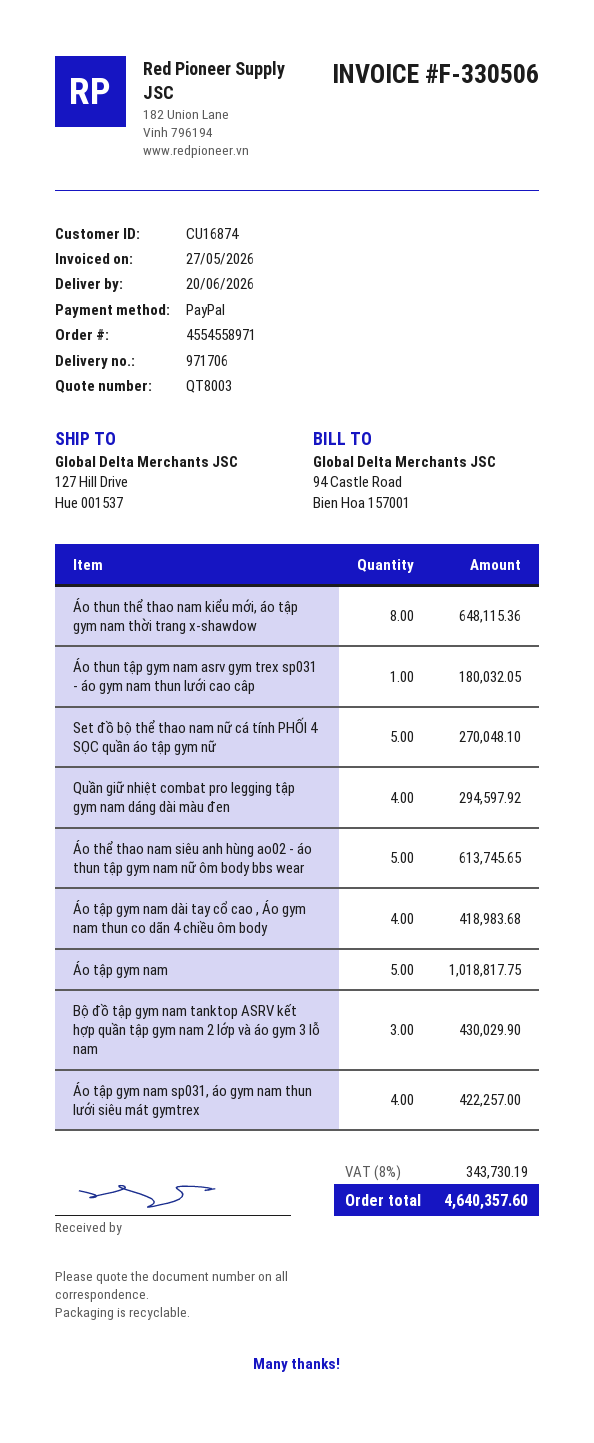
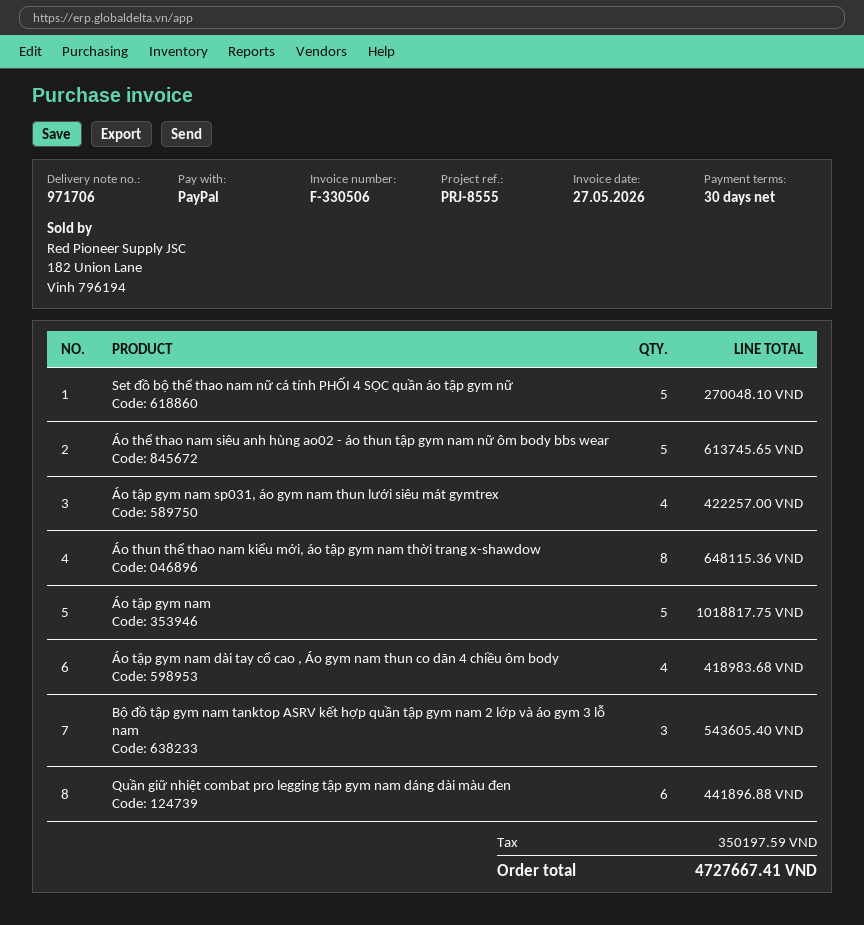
Áo thun tập gym nam asrv gym trex sp031 - áo gym nam thun lưới cao câp: 1 for 180032.05 -> none
Quần giữ nhiệt combat pro legging tập gym nam dáng dài màu đen: 4 for 294597.92 -> 6 for 441896.88
Bộ đồ tập gym nam tanktop ASRV kết hợp quần tập gym nam 2 lớp và áo gym 3 lỗ nam: 3 for 430029.90 -> 3 for 543605.40
tax: 343730.19 -> 350197.59
total: 4640357.60 -> 4727667.41

